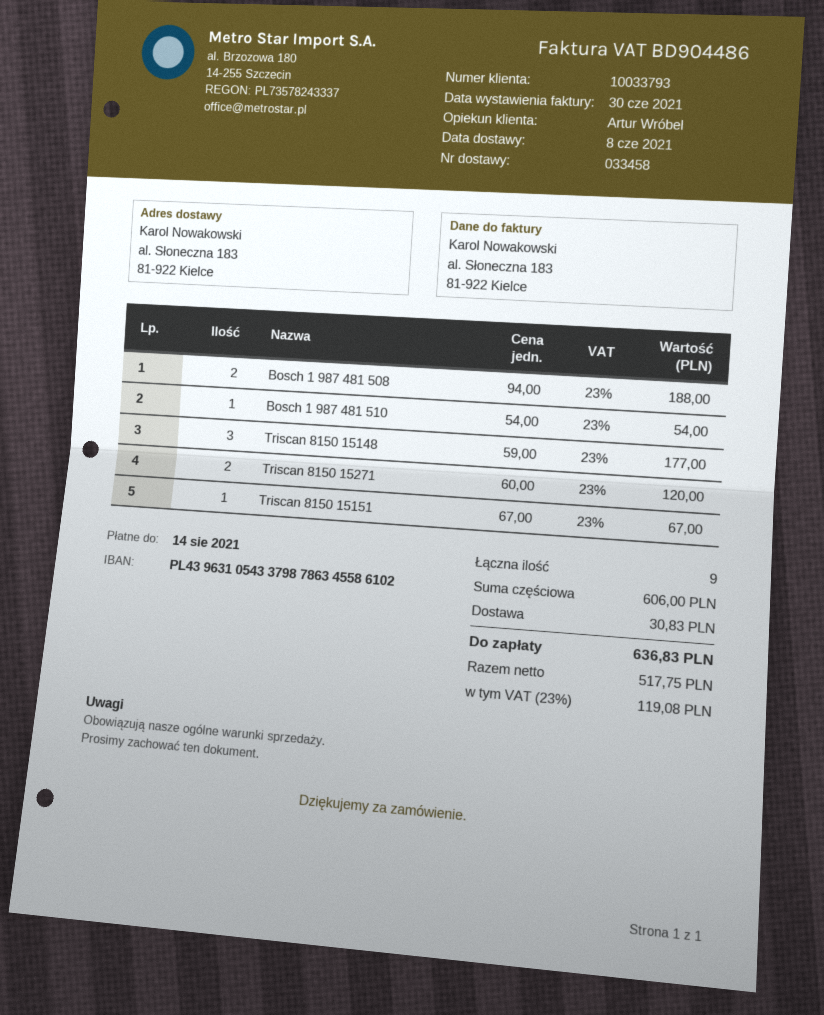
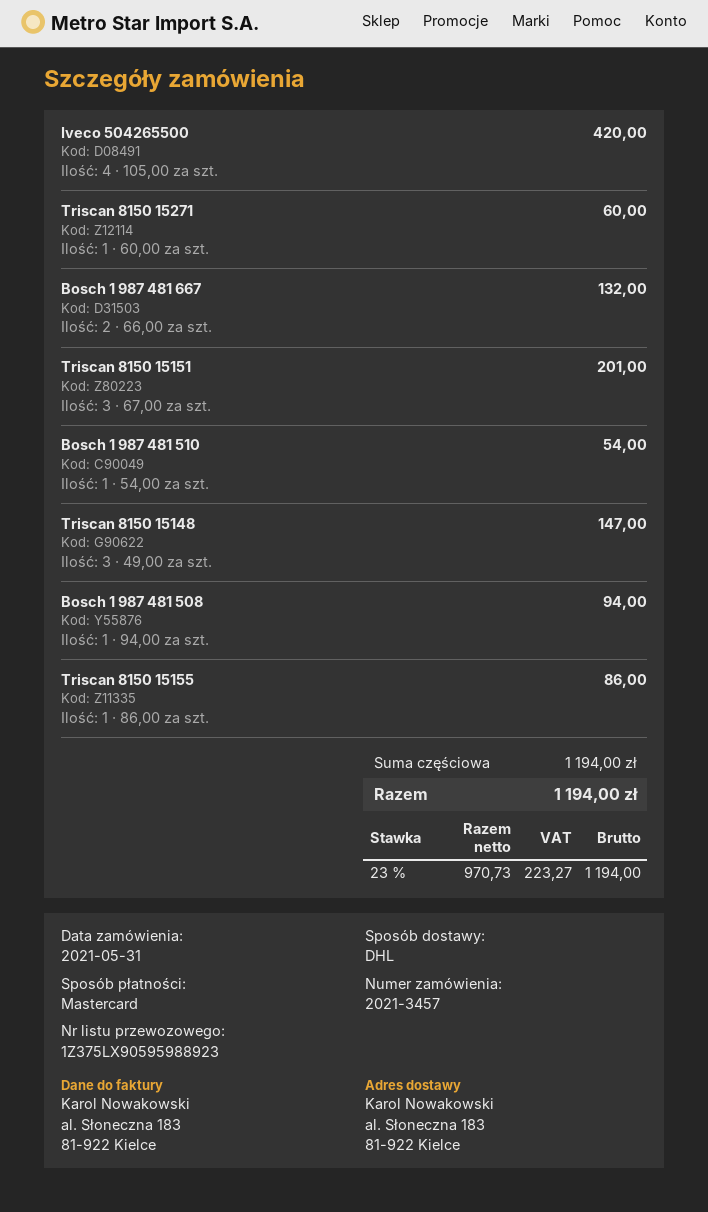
Bosch 1 987 481 508: 2 x 94.00 = 188.00 -> 1 x 94.00 = 94.00
Triscan 8150 15148: 3 x 59.00 = 177.00 -> 3 x 49.00 = 147.00
Triscan 8150 15271: 2 x 60.00 = 120.00 -> 1 x 60.00 = 60.00
Triscan 8150 15151: 1 x 67.00 = 67.00 -> 3 x 67.00 = 201.00
Iveco 504265500: none -> 4 x 105.00 = 420.00
Bosch 1 987 481 667: none -> 2 x 66.00 = 132.00
Triscan 8150 15155: none -> 1 x 86.00 = 86.00
subtotal: 606.00 -> 1194.00
shipping: 30.83 -> none
net: 517.75 -> 970.73
tax: 23% = 119.08 -> 23% = 223.27
total: 636.83 -> 1194.00

